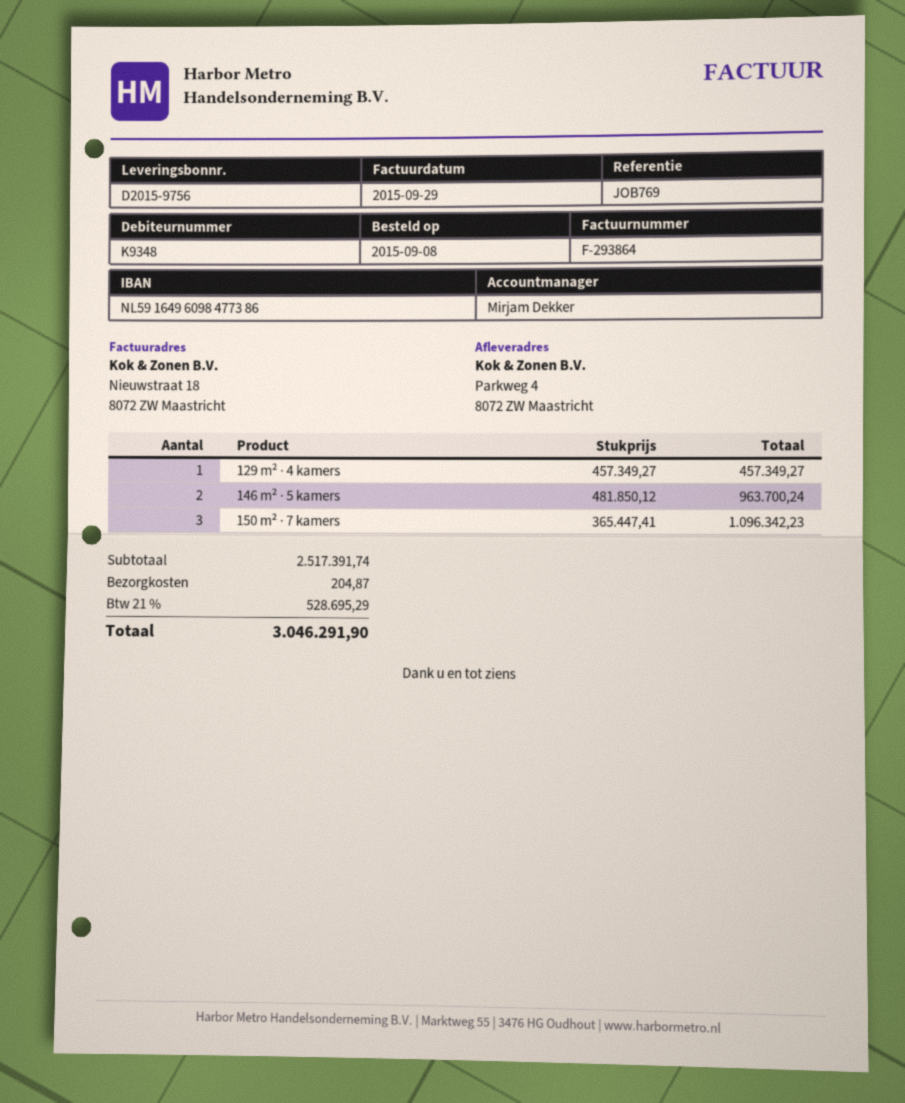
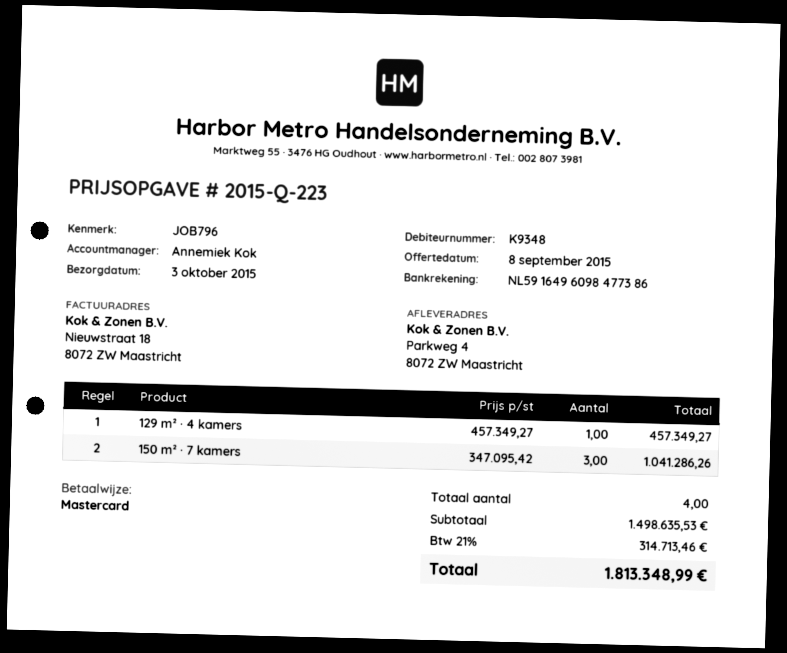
reference: JOB769 -> JOB796
sales rep: Mirjam Dekker -> Annemiek Kok
146 m² · 5 kamers: 2 x 481850.12 = 963700.24 -> none
150 m² · 7 kamers: 3 x 365447.41 = 1096342.23 -> 3 x 347095.42 = 1041286.26
subtotal: 2517391.74 -> 1498635.53
shipping: 204.87 -> none
tax: 21% = 528695.29 -> 21% = 314713.46
total: 3046291.90 -> 1813348.99

